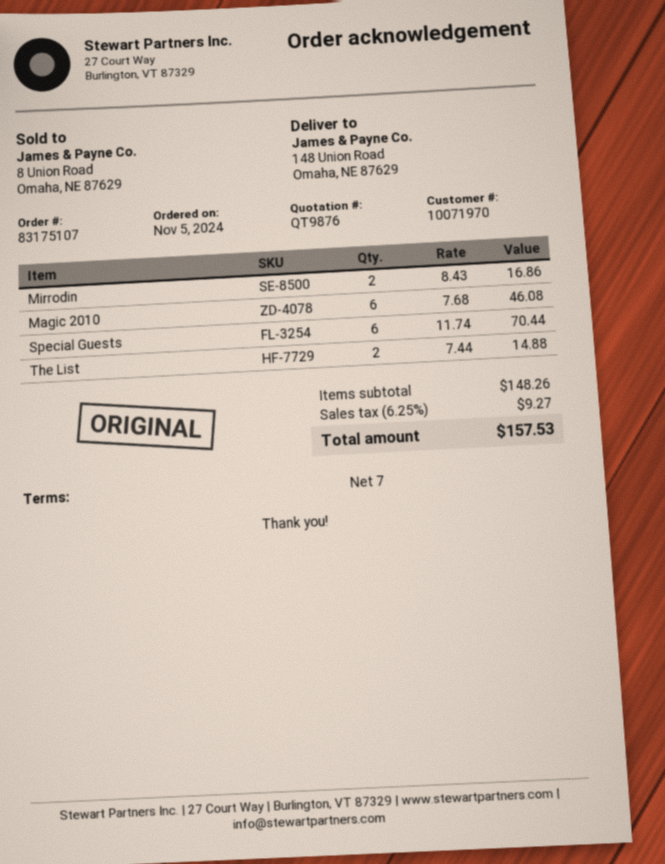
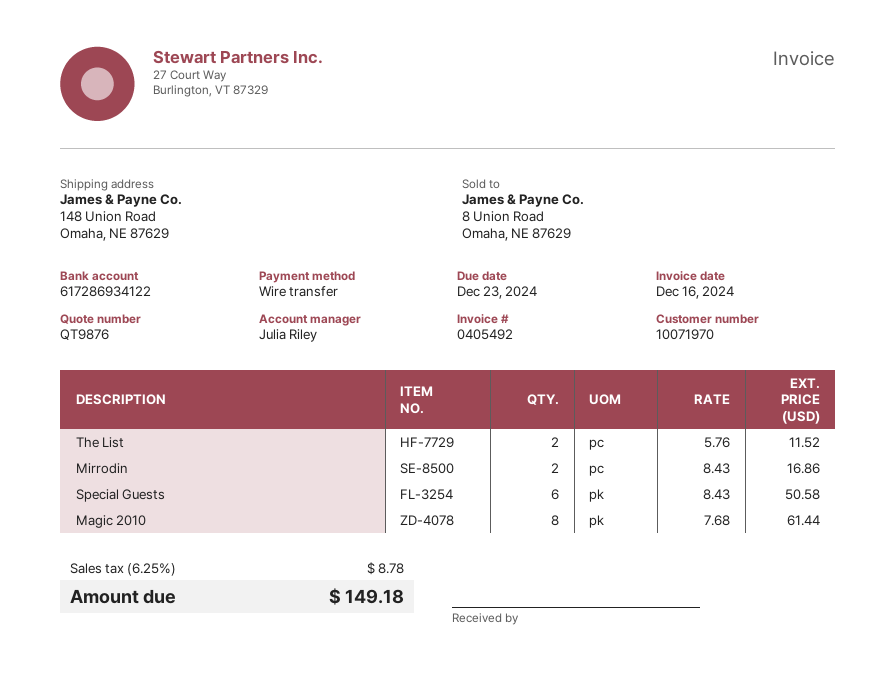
Magic 2010: 6 x 7.68 = 46.08 -> 8 x 7.68 = 61.44
Special Guests: 6 x 11.74 = 70.44 -> 6 x 8.43 = 50.58
The List: 2 x 7.44 = 14.88 -> 2 x 5.76 = 11.52
tax: 6.25% = 9.27 -> 6.25% = 8.78
total: 157.53 -> 149.18

